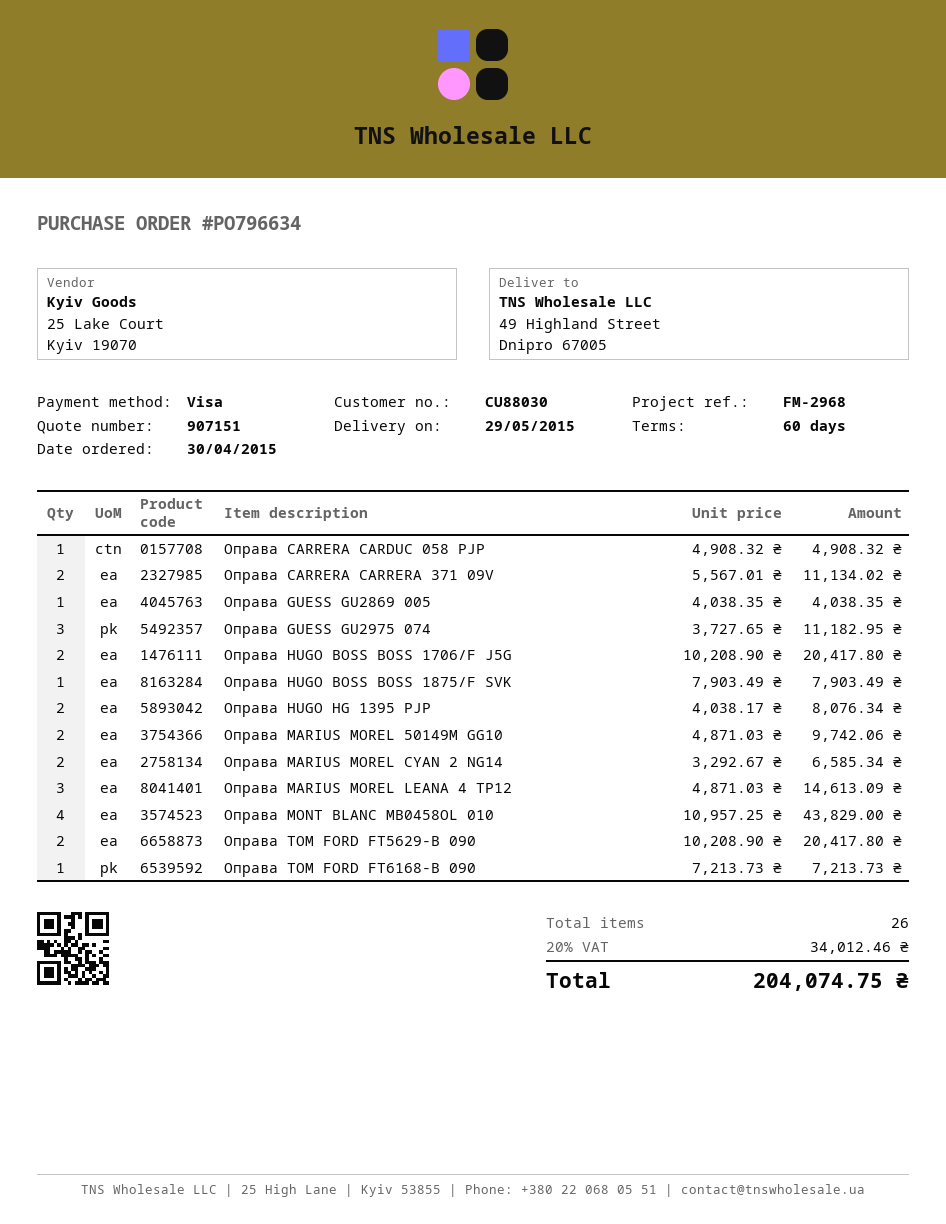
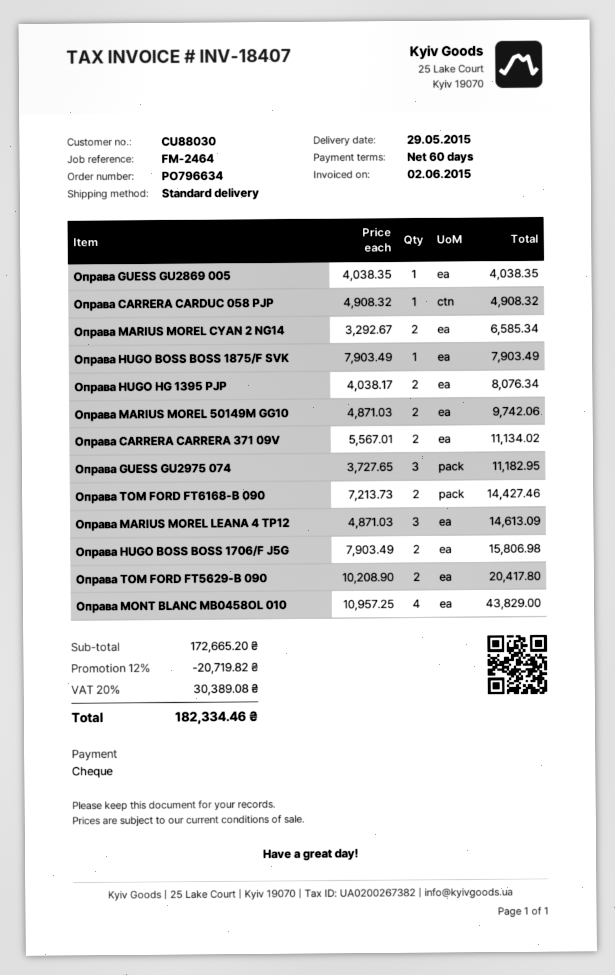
reference: FM-2968 -> FM-2464
payment method: Visa -> cheque
Оправа HUGO BOSS BOSS 1706/F J5G: 2 x 10208.90 = 20417.80 -> 2 x 7903.49 = 15806.98
Оправа TOM FORD FT6168-B 090: 1 x 7213.73 = 7213.73 -> 2 x 7213.73 = 14427.46
discount: none -> 12% = 20719.82
tax: 20% = 34012.46 -> 20% = 30389.08
total: 204074.75 -> 182334.46

